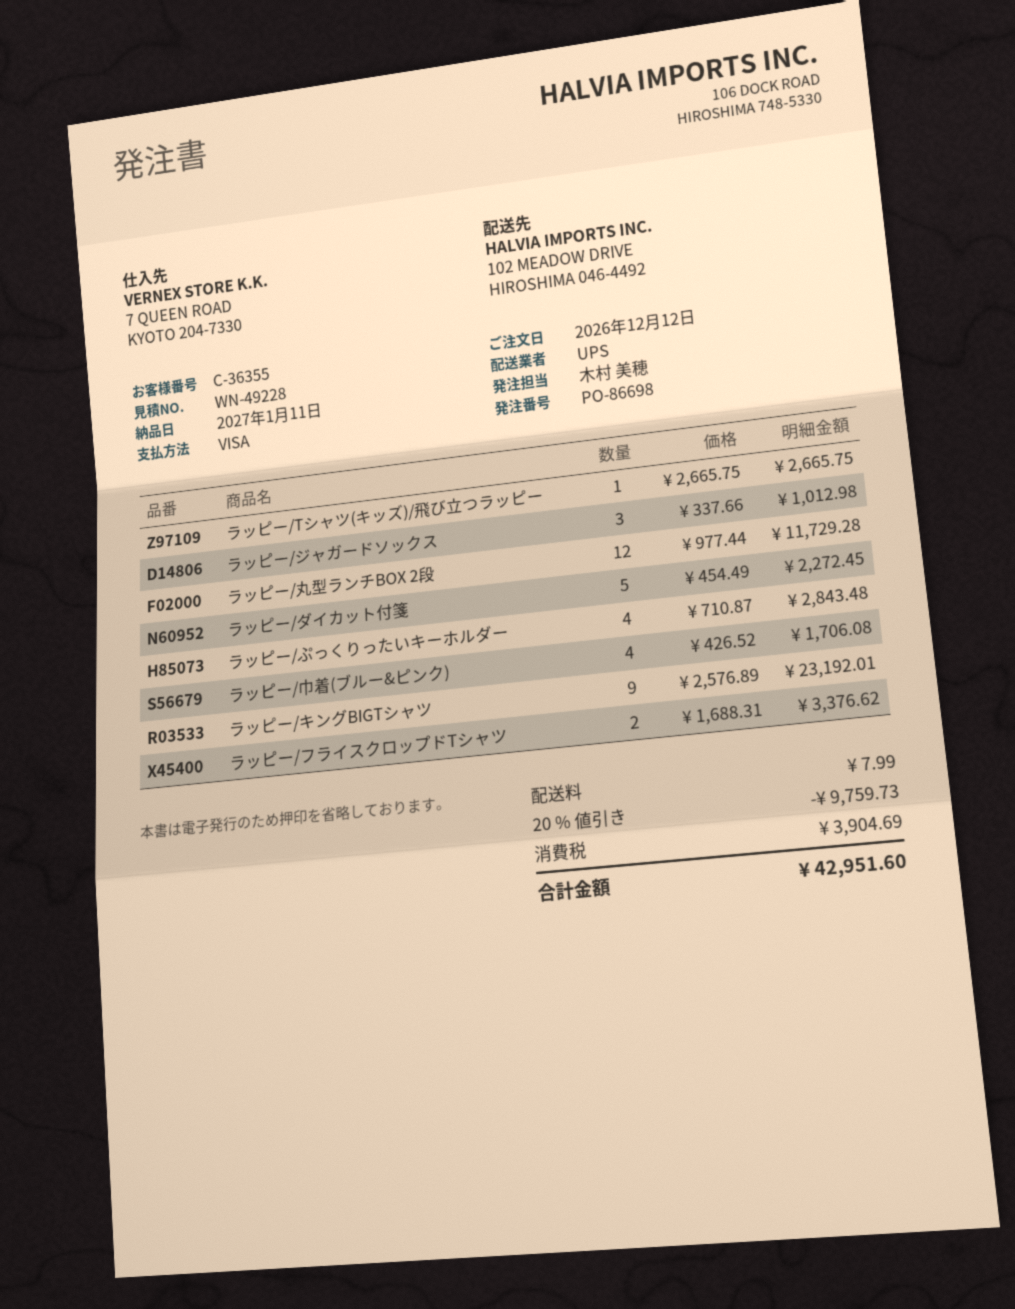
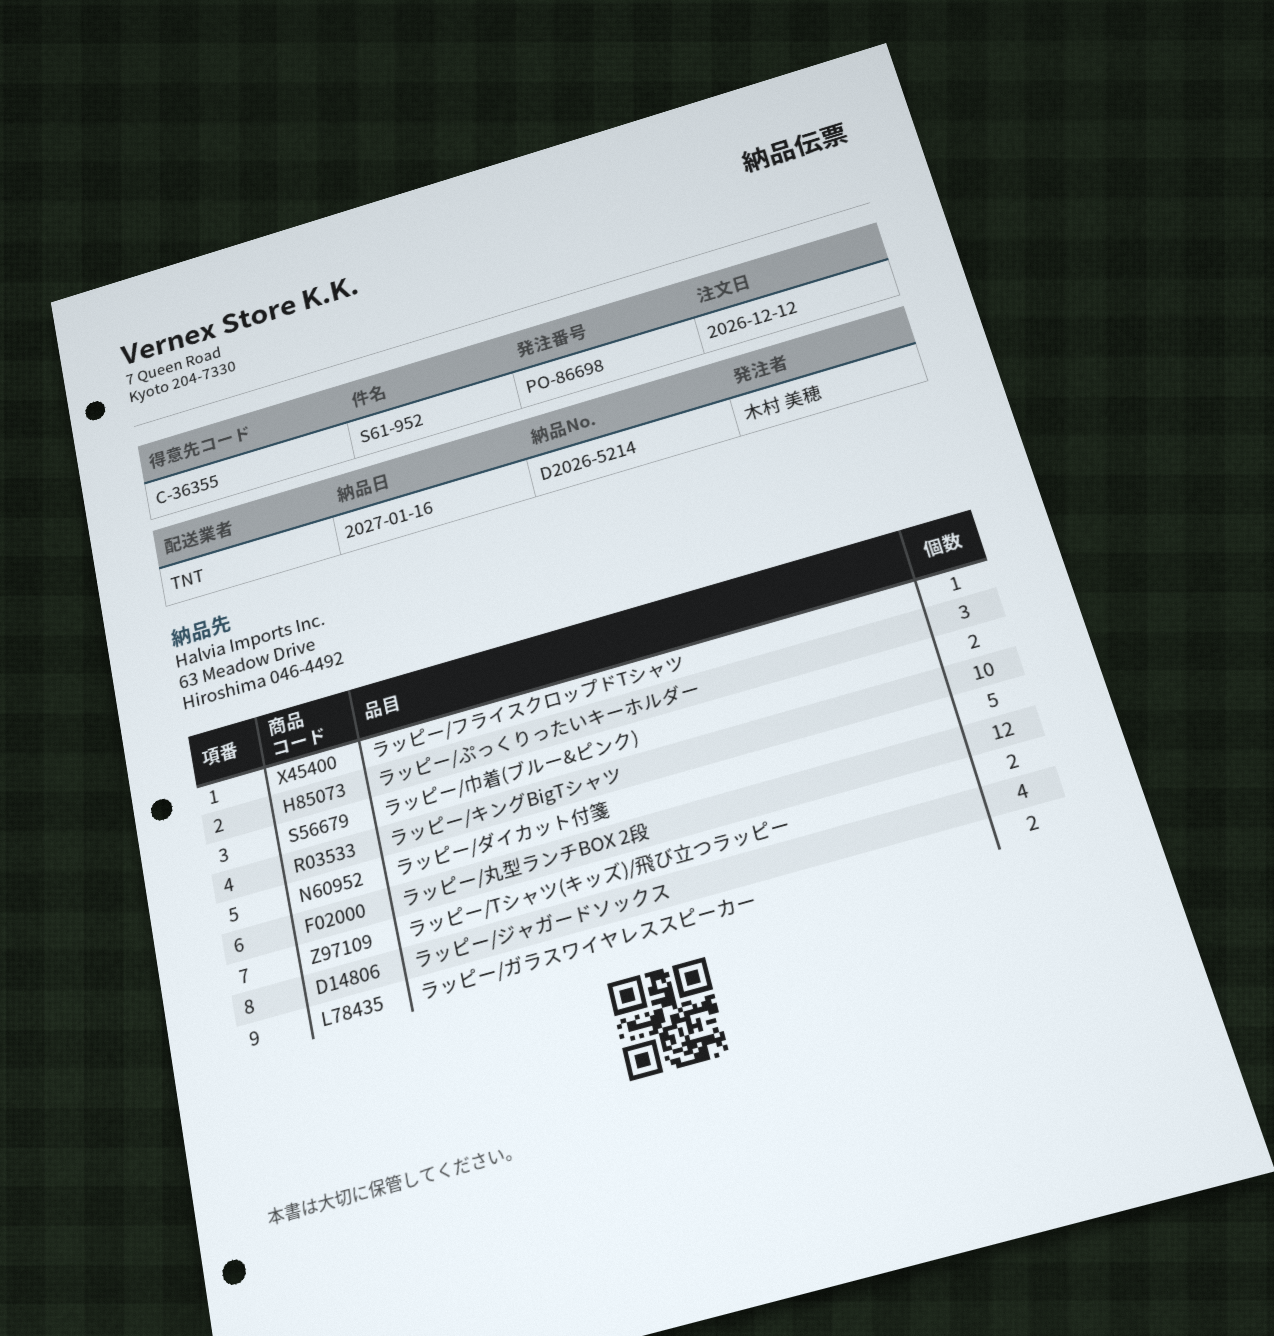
delivery date: 2027-01-11 -> 2027-01-16
shipping method: UPS -> TNT
ship to: 102 MEADOW DRIVE, HIROSHIMA 046-4492 -> 63 Meadow Drive, Hiroshima 046-4492
ラッピー/Tシャツ(キッズ)/飛び立つラッピー: 1 -> 2
ラッピー/ジャガードソックス: 3 -> 4
ラッピー/ぷっくりったいキーホルダー: 4 -> 3
ラッピー/巾着(ブルー&ピンク): 4 -> 2
ラッピー/キングBIGTシャツ: 9 -> 10
ラッピー/フライスクロップドTシャツ: 2 -> 1
ラッピー/ガラスワイヤレススピーカー: none -> 2

